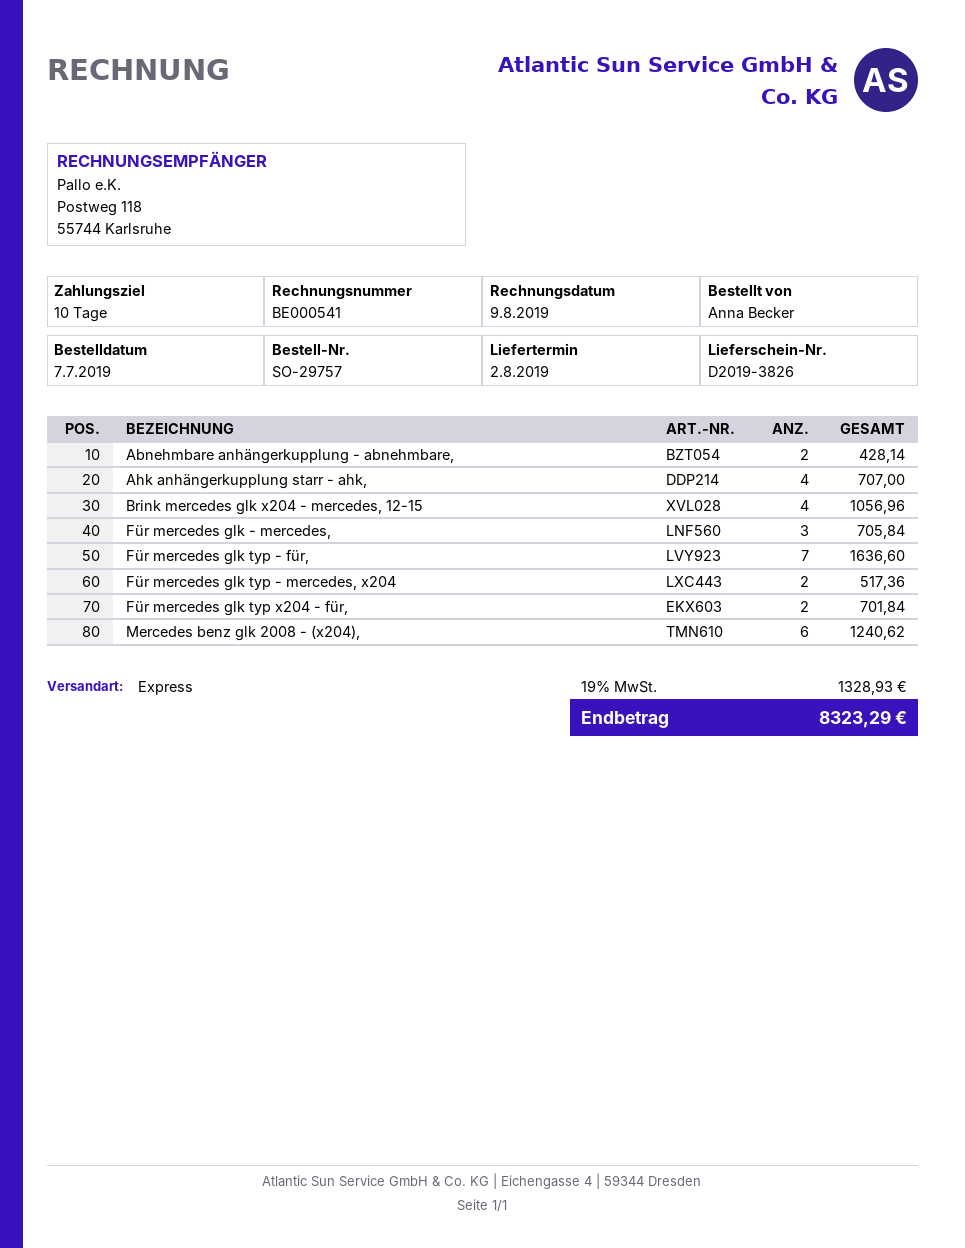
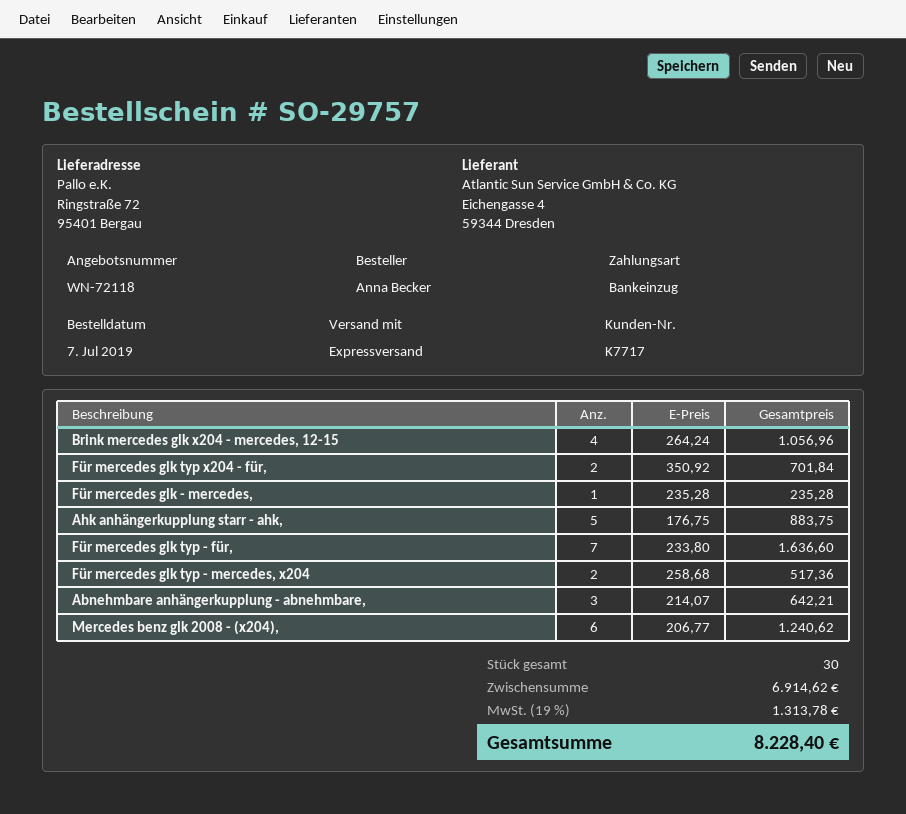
Abnehmbare anhängerkupplung - abnehmbare,: 2 for 428.14 -> 3 for 642.21
Ahk anhängerkupplung starr - ahk,: 4 for 707.00 -> 5 for 883.75
Für mercedes glk - mercedes,: 3 for 705.84 -> 1 for 235.28
tax: 19% = 1328.93 -> 19% = 1313.78
total: 8323.29 -> 8228.40

